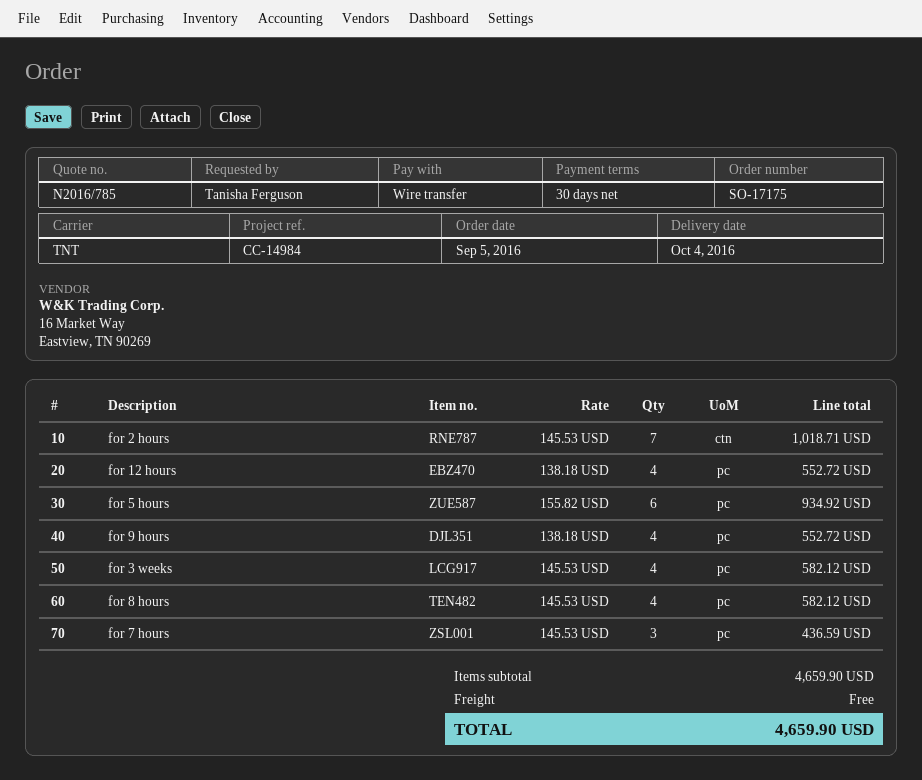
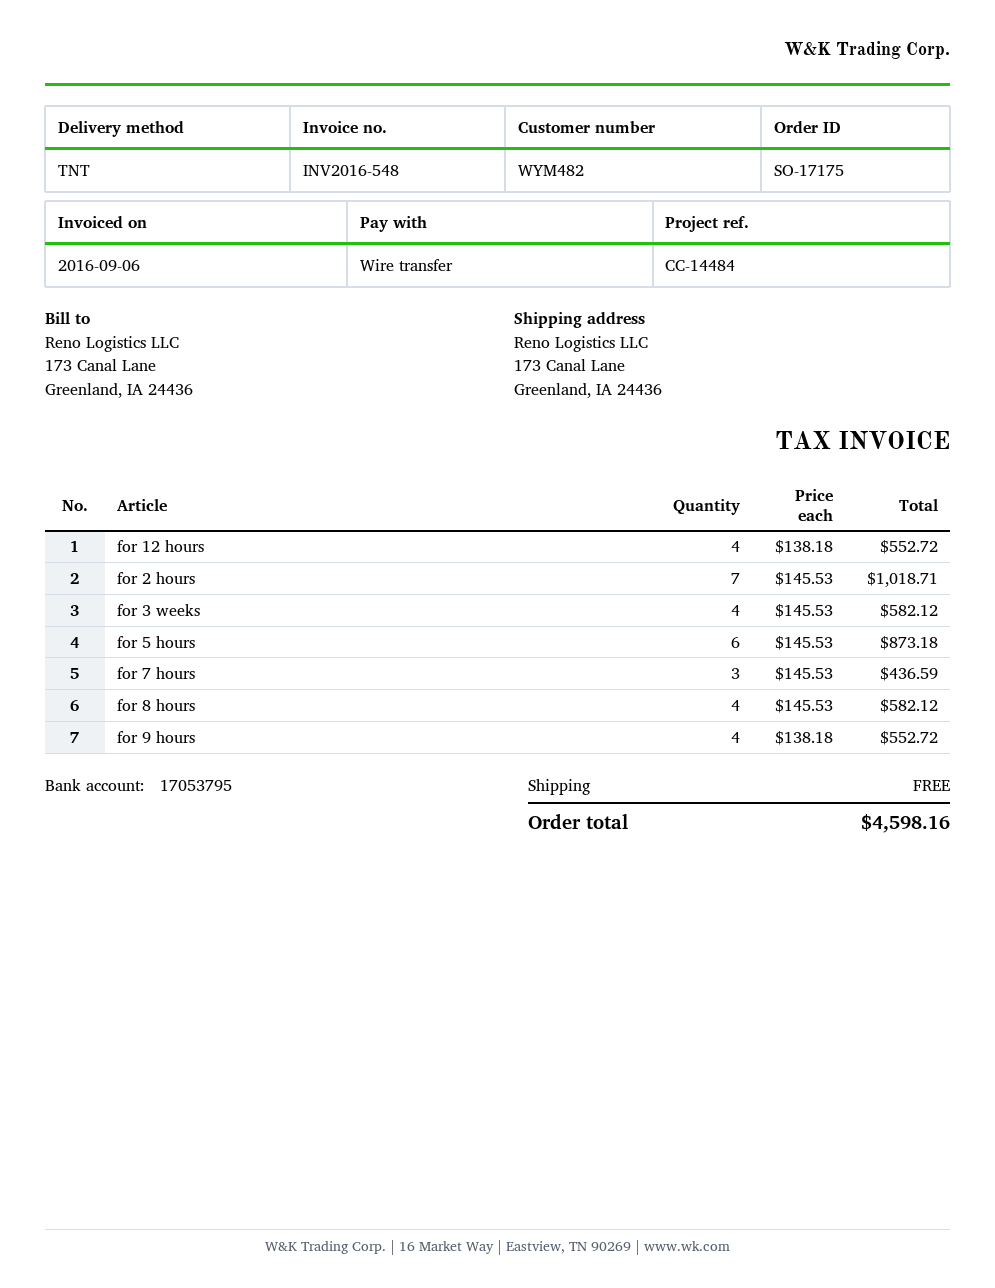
reference: CC-14984 -> CC-14484
for 5 hours: 6 x 155.82 = 934.92 -> 6 x 145.53 = 873.18
total: 4659.90 -> 4598.16

